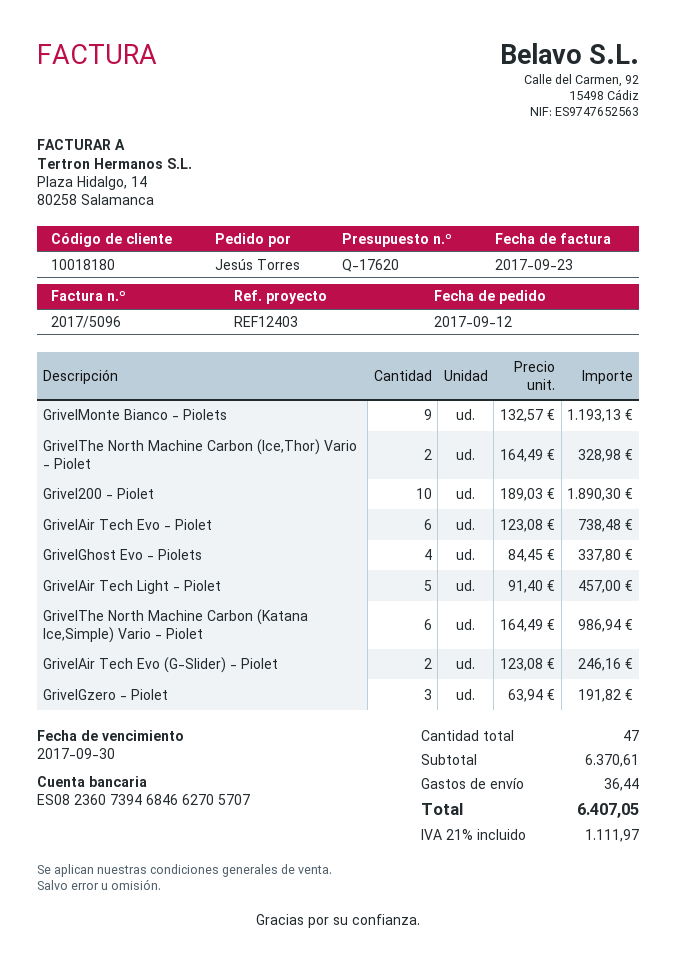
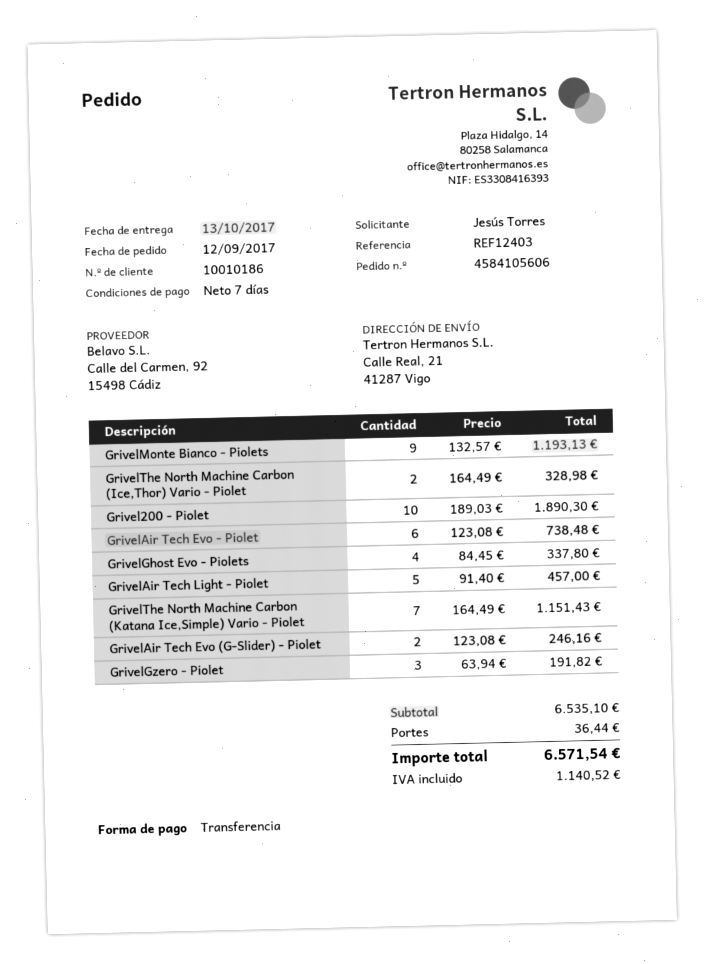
customer number: 10018180 -> 10010186
GrivelThe North Machine Carbon (Katana Ice,Simple) Vario - Piolet: 6 x 164.49 = 986.94 -> 7 x 164.49 = 1151.43
subtotal: 6370.61 -> 6535.10
tax: 1111.97 -> 1140.52
total: 6407.05 -> 6571.54

